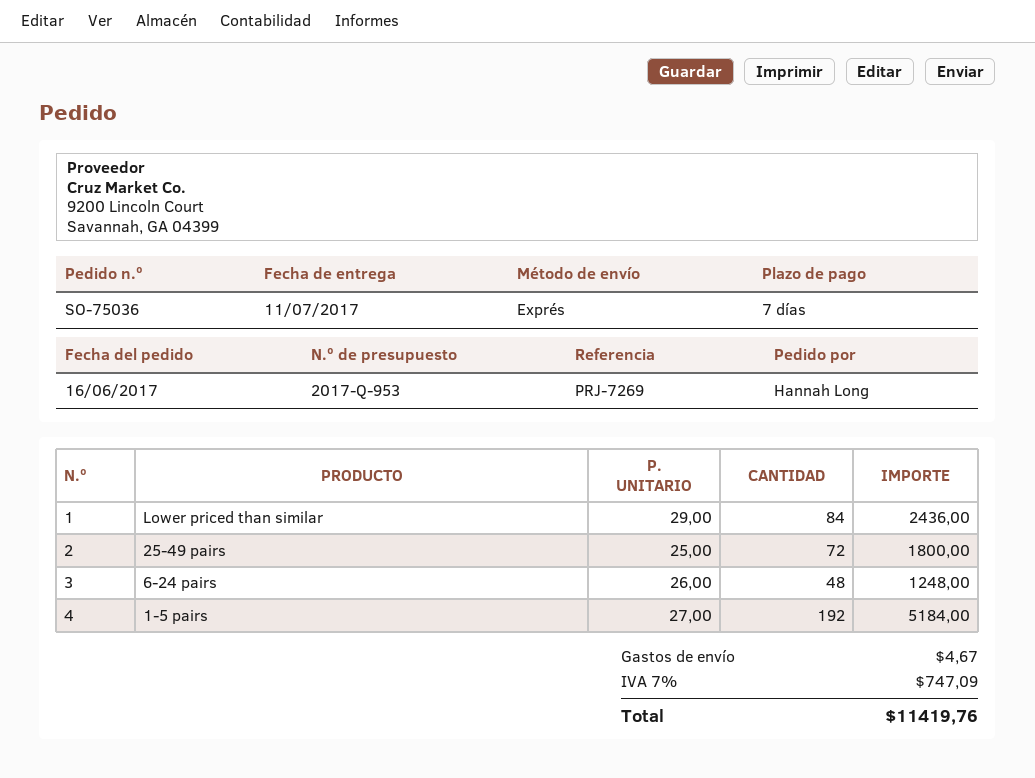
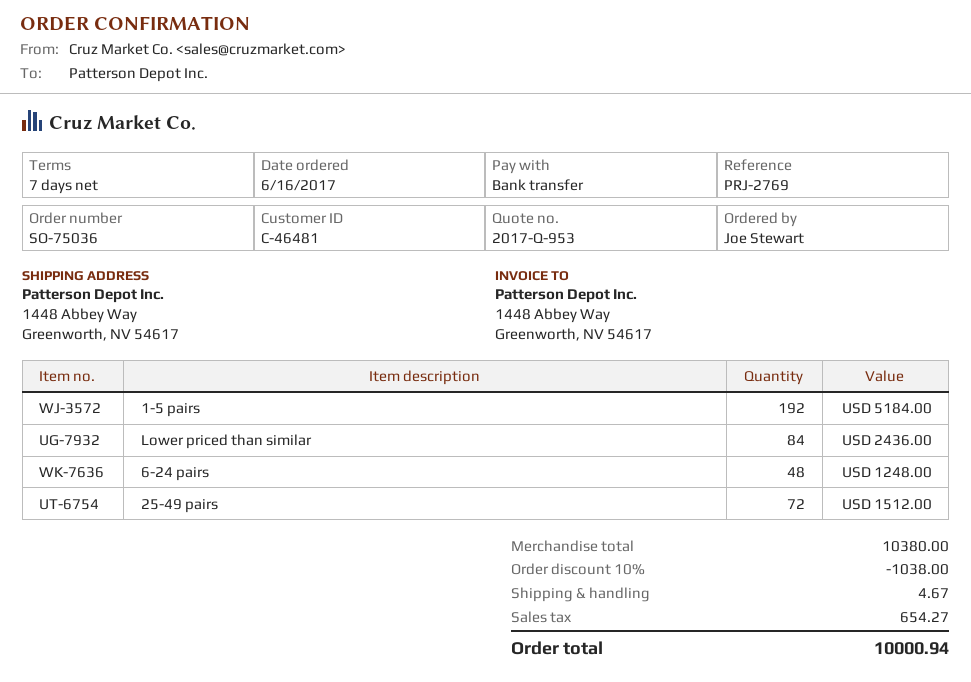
reference: PRJ-7269 -> PRJ-2769
ordered by: Hannah Long -> Joe Stewart
25-49 pairs: 72 for 1800.00 -> 72 for 1512.00
discount: none -> 10% = 1038.00
tax: 747.09 -> 654.27
total: 11419.76 -> 10000.94

